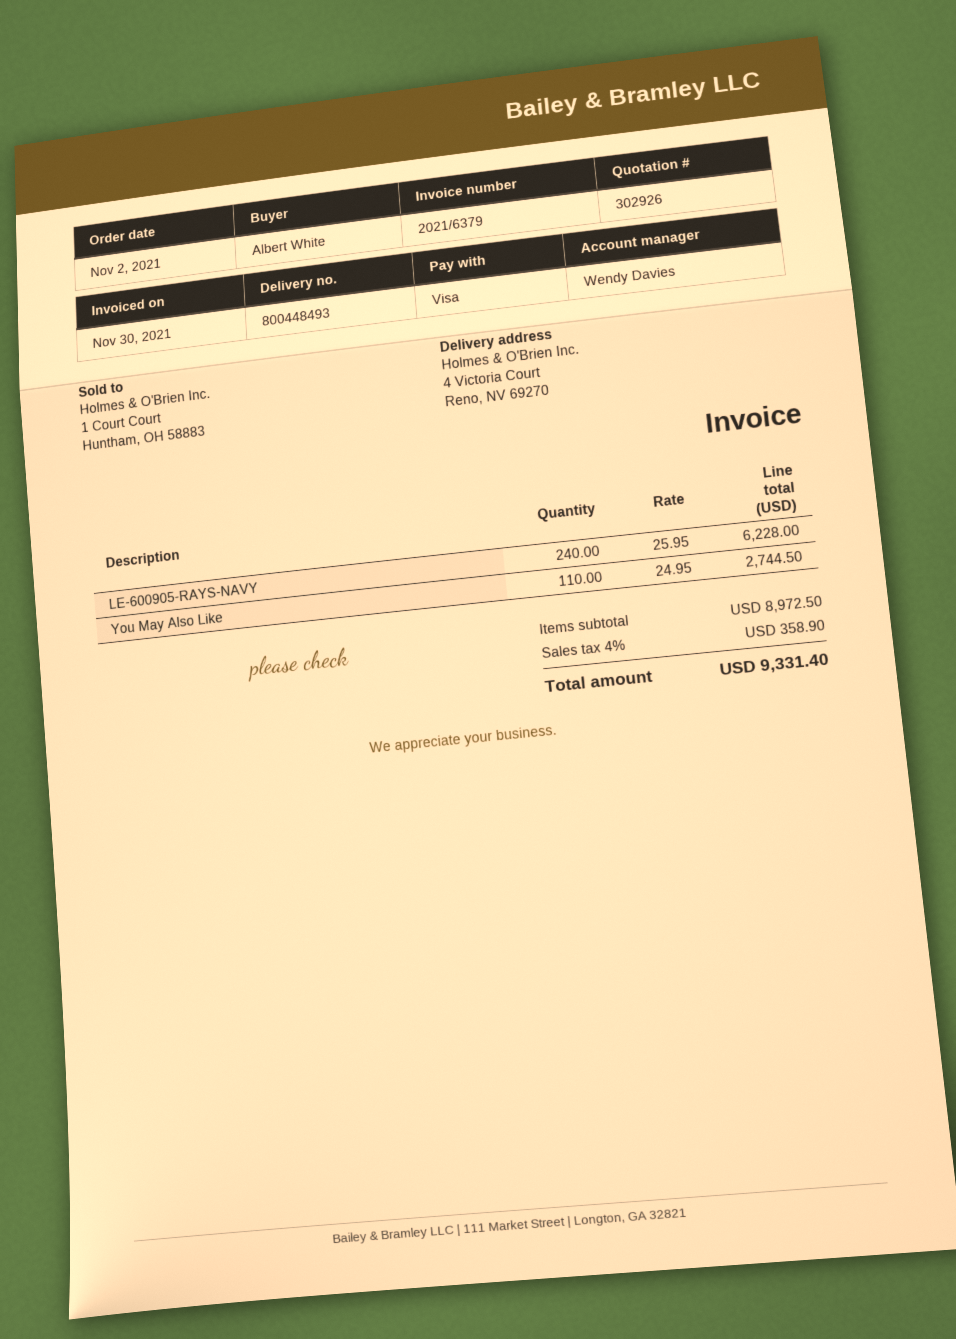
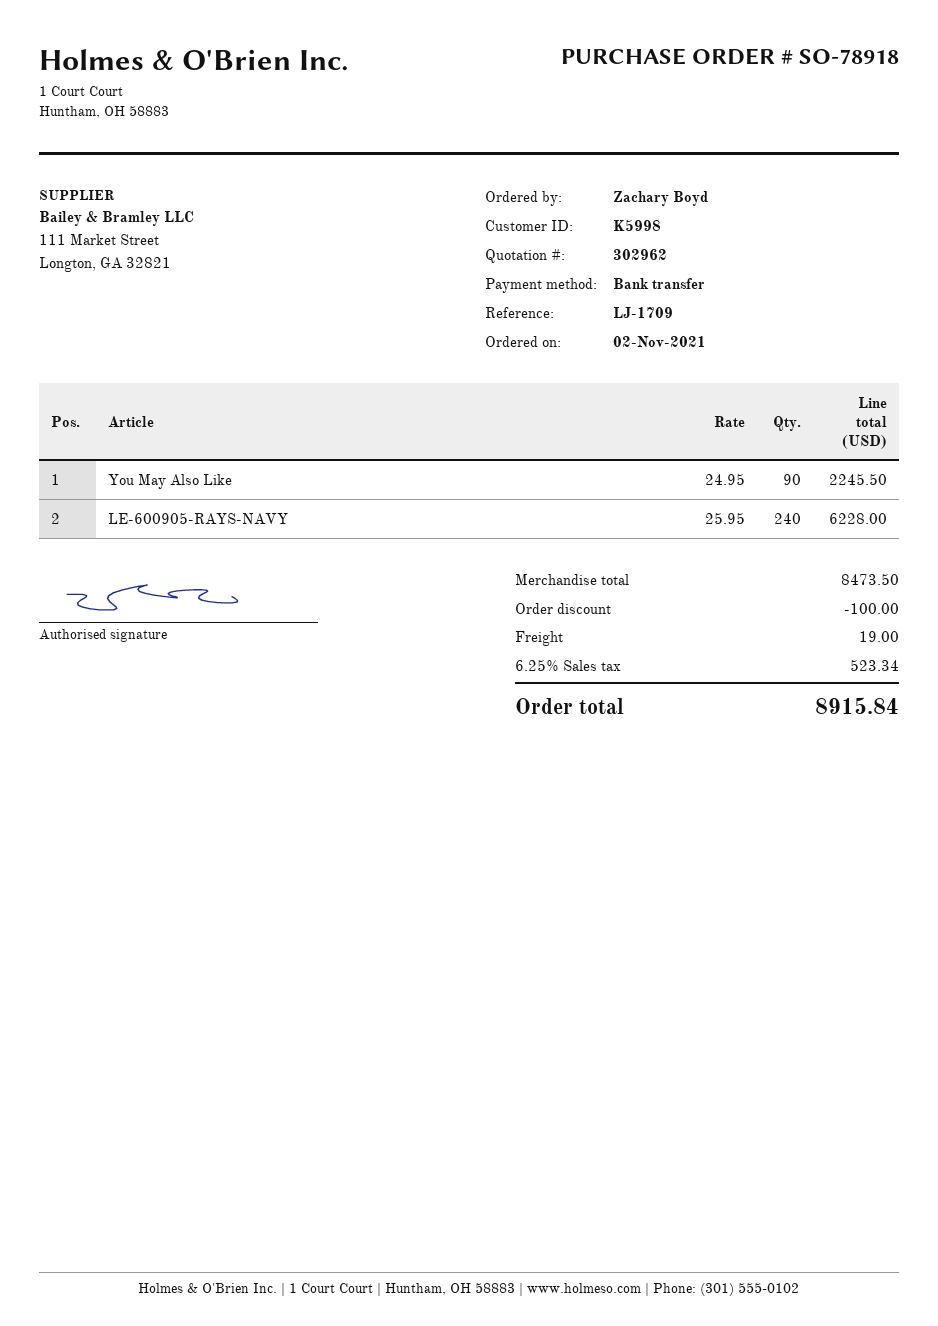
quote number: 302926 -> 302962
ordered by: Albert White -> Zachary Boyd
payment method: Visa -> bank transfer
You May Also Like: 110 x 24.95 = 2744.50 -> 90 x 24.95 = 2245.50
subtotal: 8972.50 -> 8473.50
discount: none -> 100.00
shipping: none -> 19.00
tax: 4% = 358.90 -> 6.25% = 523.34
total: 9331.40 -> 8915.84

